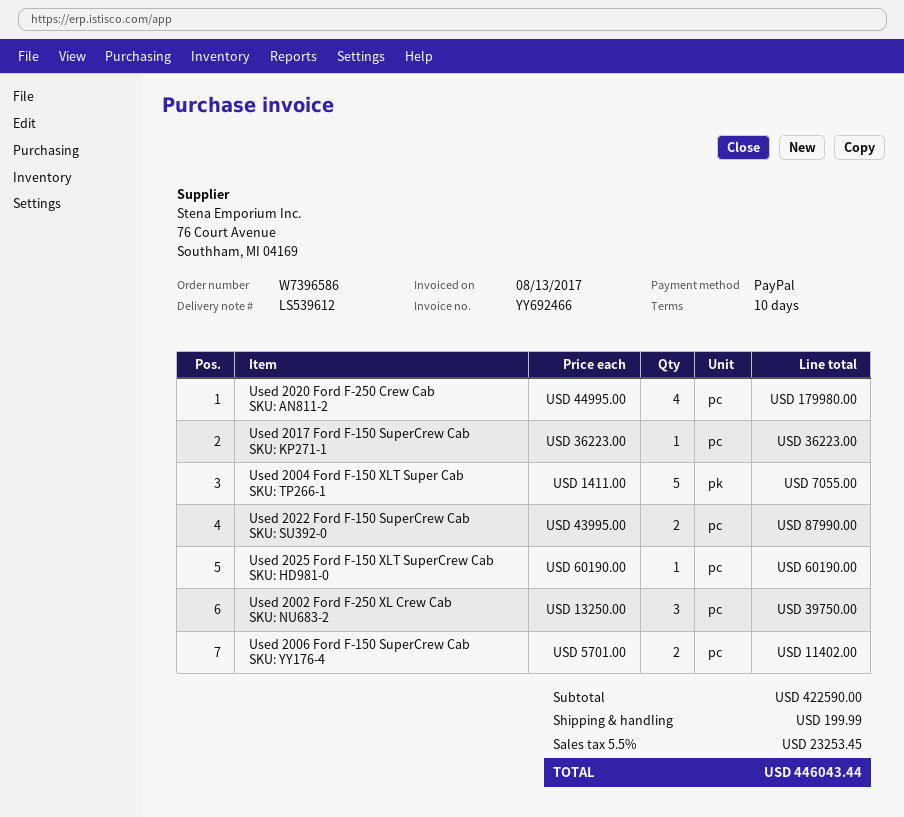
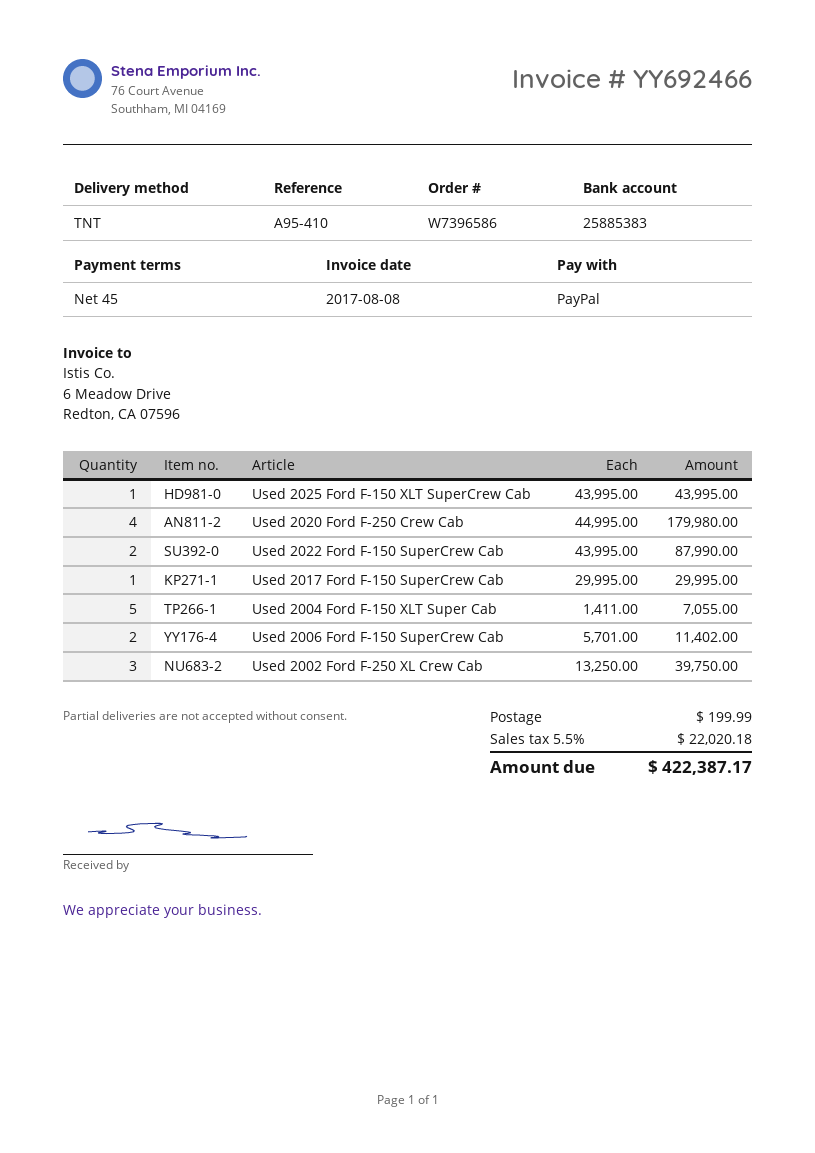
invoice date: 2017-08-13 -> 2017-08-08
payment terms: 10 days -> 45 days
Used 2017 Ford F-150 SuperCrew Cab: 1 x 36223.00 = 36223.00 -> 1 x 29995.00 = 29995.00
Used 2025 Ford F-150 XLT SuperCrew Cab: 1 x 60190.00 = 60190.00 -> 1 x 43995.00 = 43995.00
tax: 5.5% = 23253.45 -> 5.5% = 22020.18
total: 446043.44 -> 422387.17

